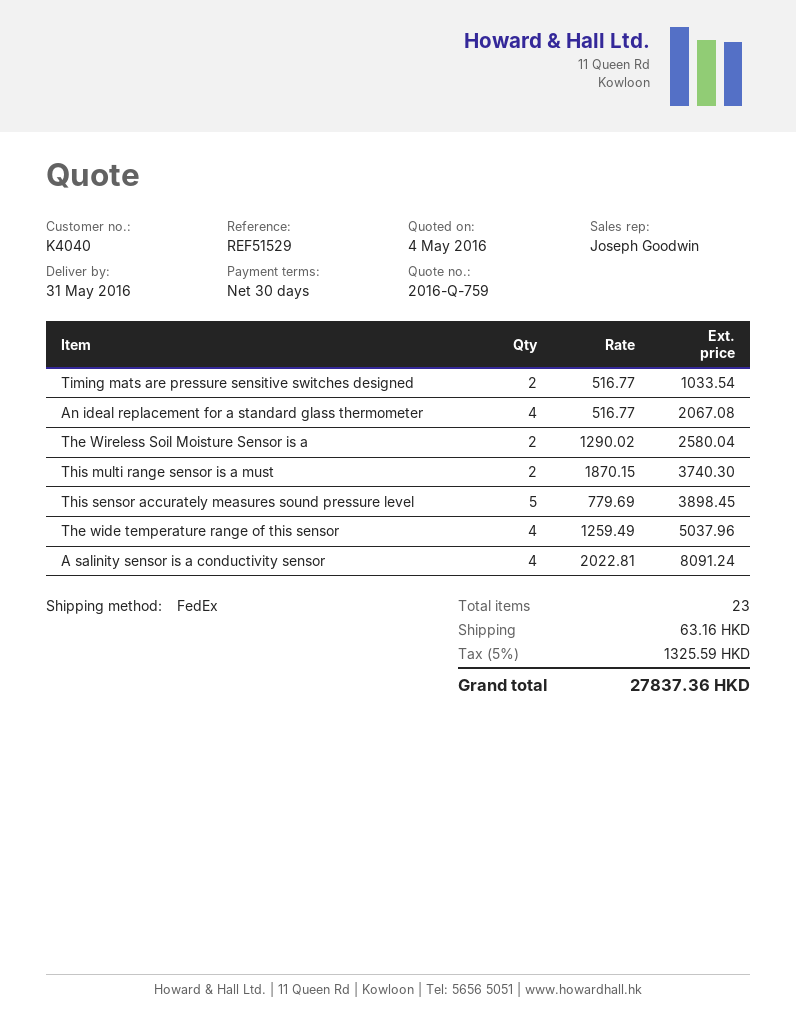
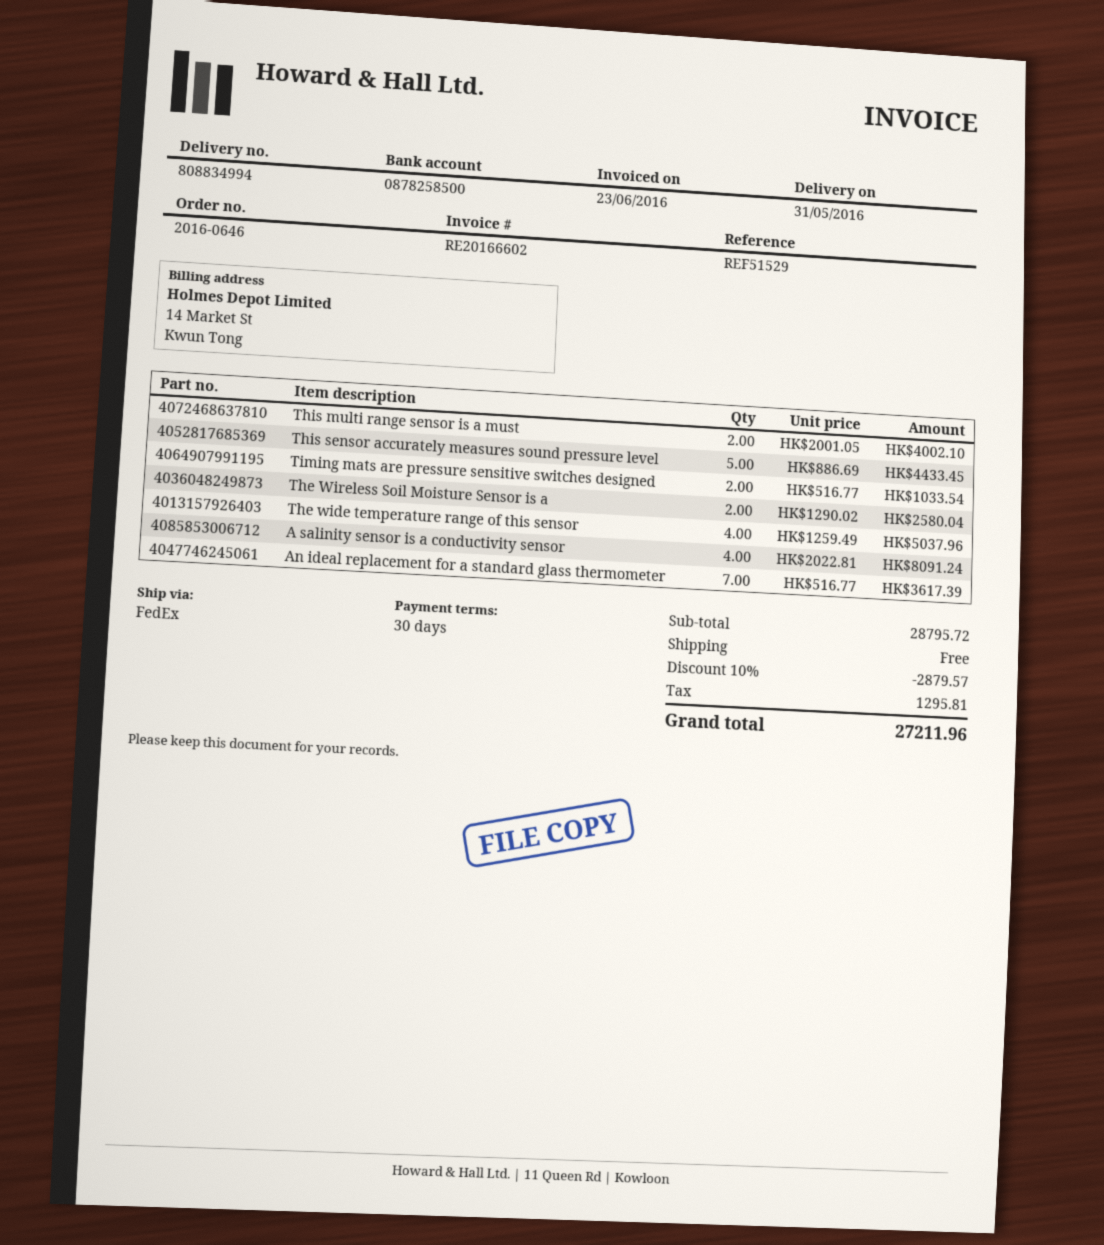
An ideal replacement for a standard glass thermometer: 4 x 516.77 = 2067.08 -> 7 x 516.77 = 3617.39
This multi range sensor is a must: 2 x 1870.15 = 3740.30 -> 2 x 2001.05 = 4002.10
This sensor accurately measures sound pressure level: 5 x 779.69 = 3898.45 -> 5 x 886.69 = 4433.45
discount: none -> 10% = 2879.57
shipping: 63.16 -> 0.00
tax: 1325.59 -> 1295.81
total: 27837.36 -> 27211.96

